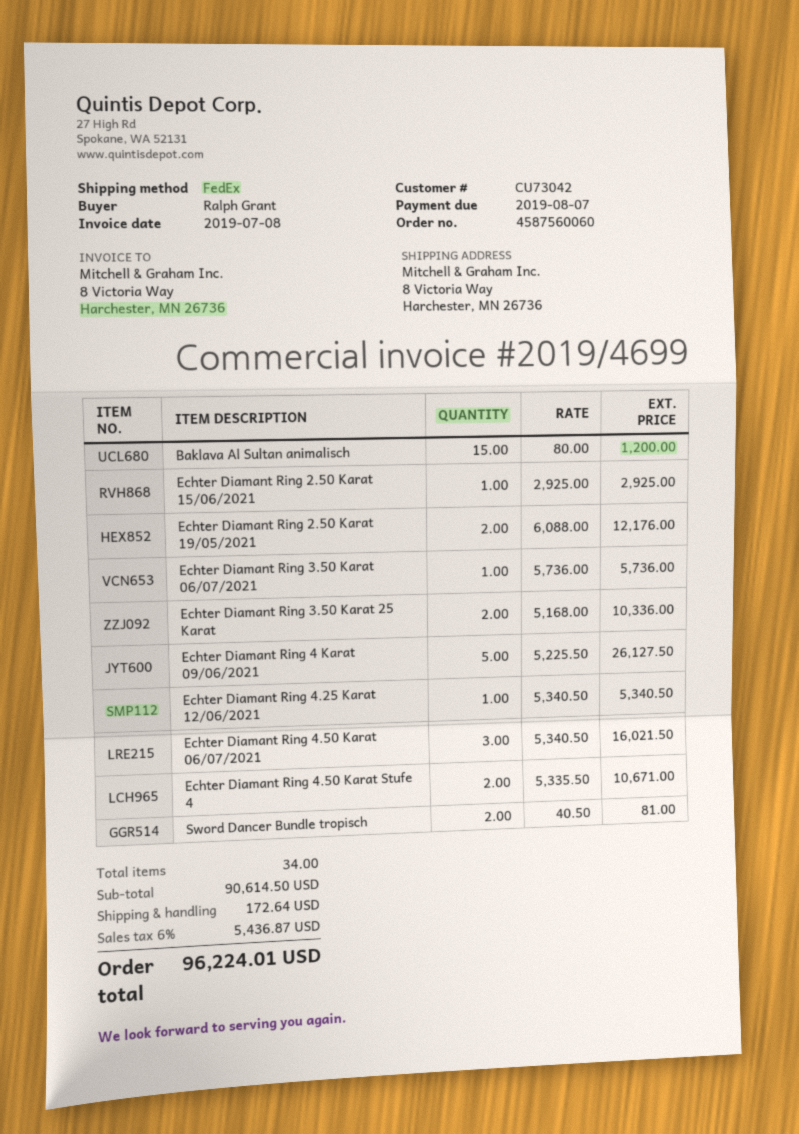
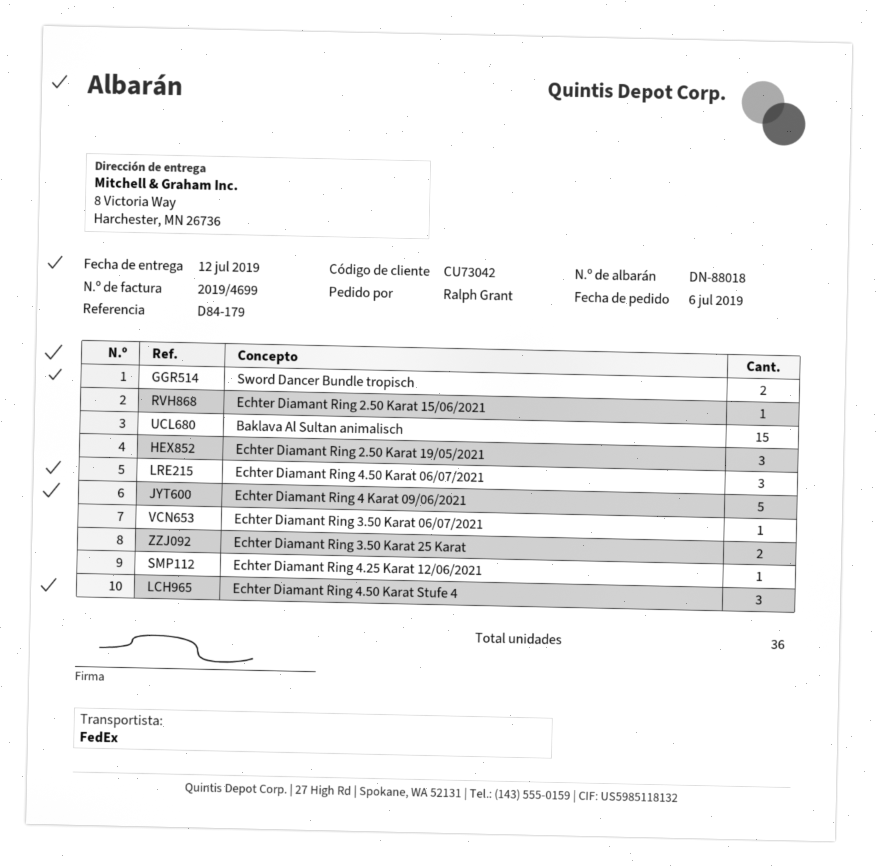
Echter Diamant Ring 2.50 Karat 19/05/2021: 2 -> 3
Echter Diamant Ring 4.50 Karat Stufe 4: 2 -> 3
total quantity: 34 -> 36

